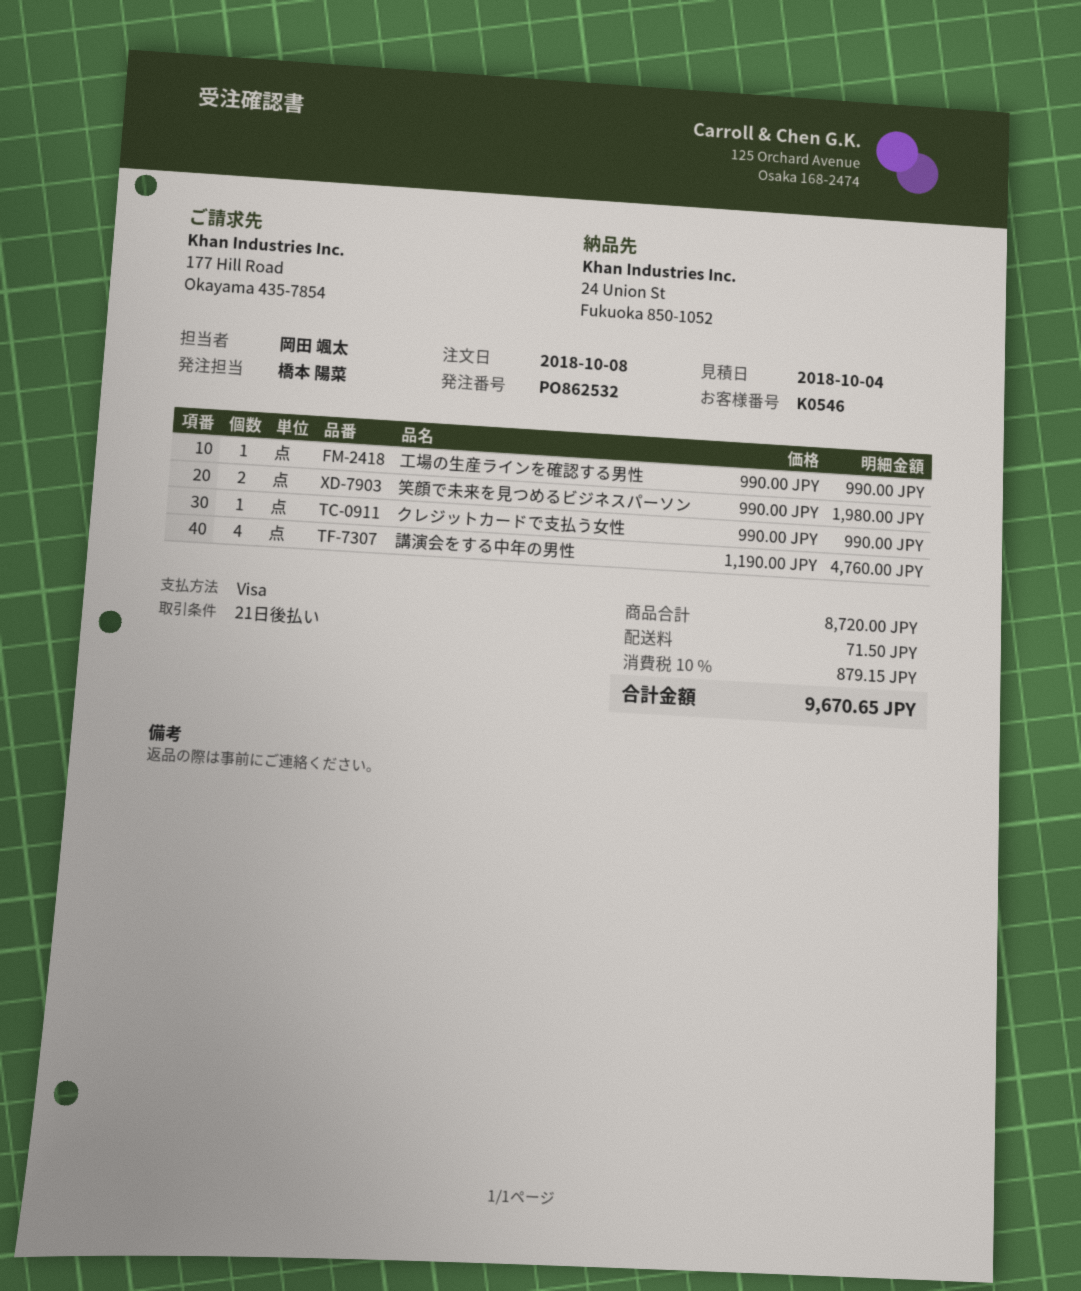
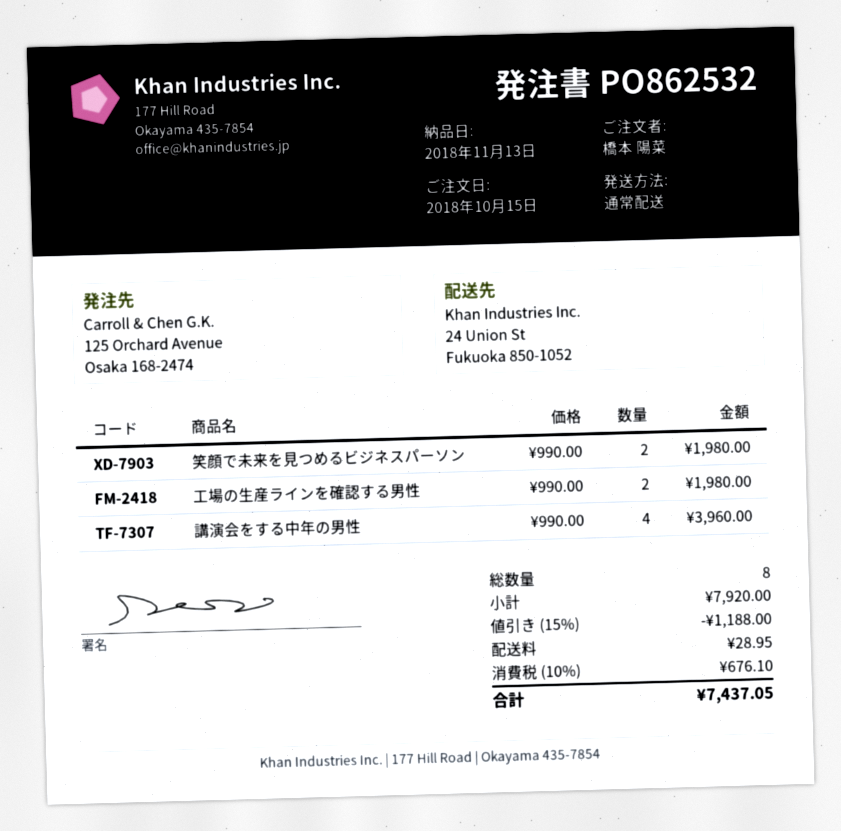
order date: 2018-10-08 -> 2018-10-15
工場の生産ラインを確認する男性: 1 x 990.00 = 990.00 -> 2 x 990.00 = 1980.00
クレジットカードで支払う女性: 1 x 990.00 = 990.00 -> none
講演会をする中年の男性: 4 x 1190.00 = 4760.00 -> 4 x 990.00 = 3960.00
subtotal: 8720.00 -> 7920.00
discount: none -> 15% = 1188.00
shipping: 71.50 -> 28.95
tax: 10% = 879.15 -> 10% = 676.10
total: 9670.65 -> 7437.05

